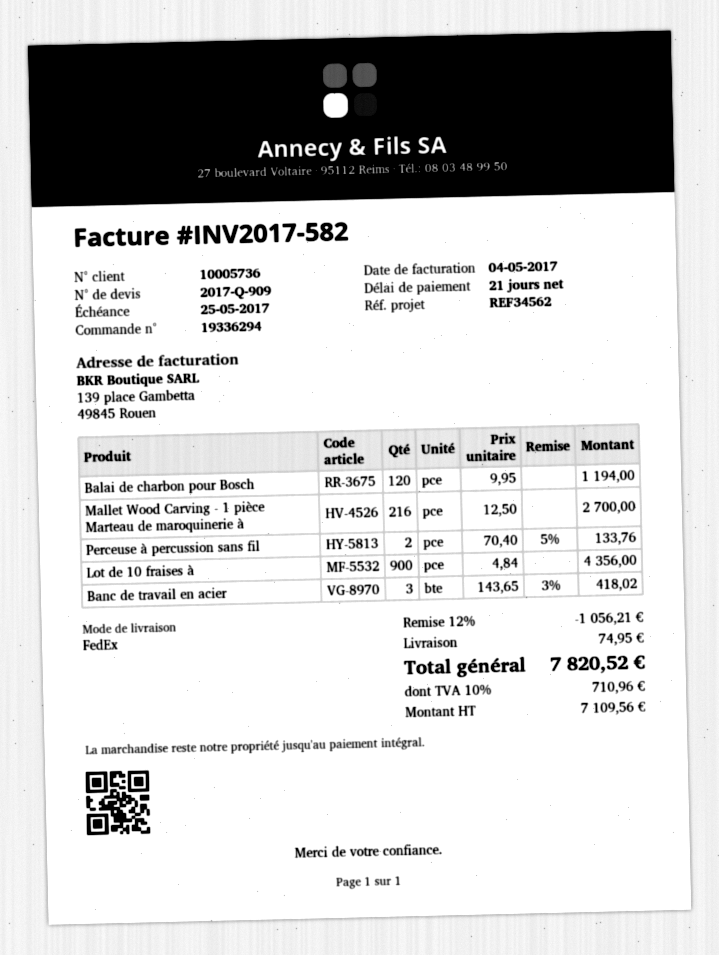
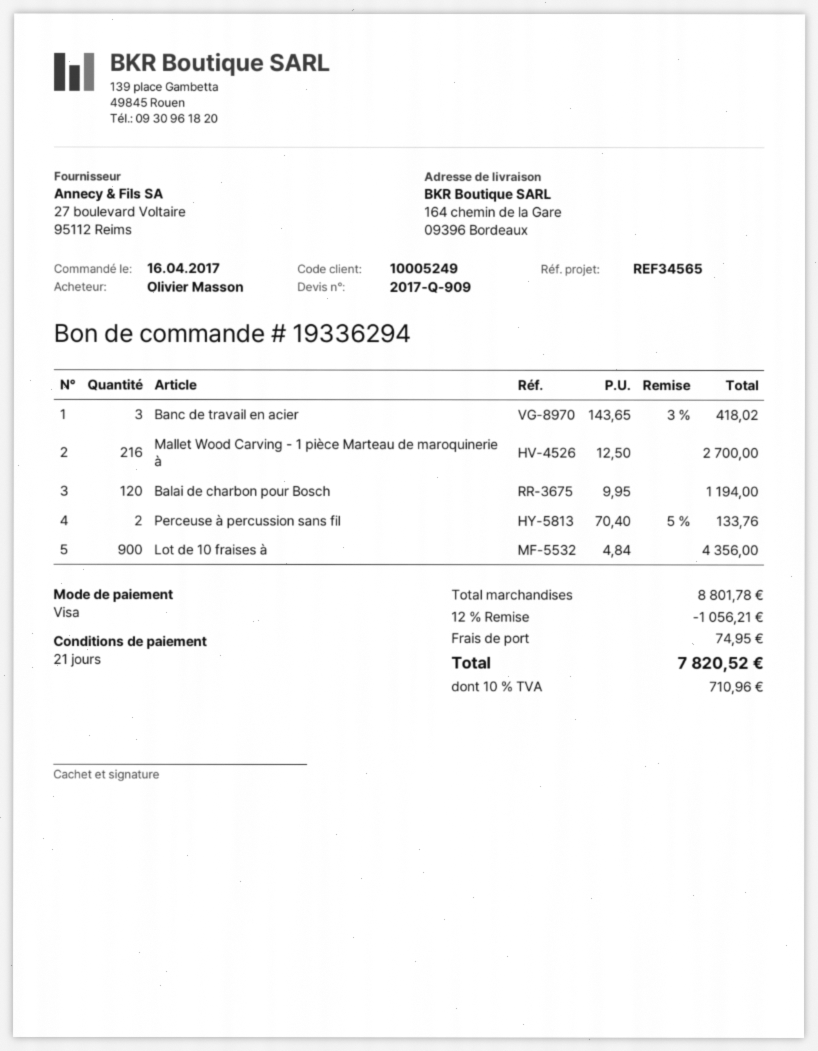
customer number: 10005736 -> 10005249
reference: REF34562 -> REF34565

